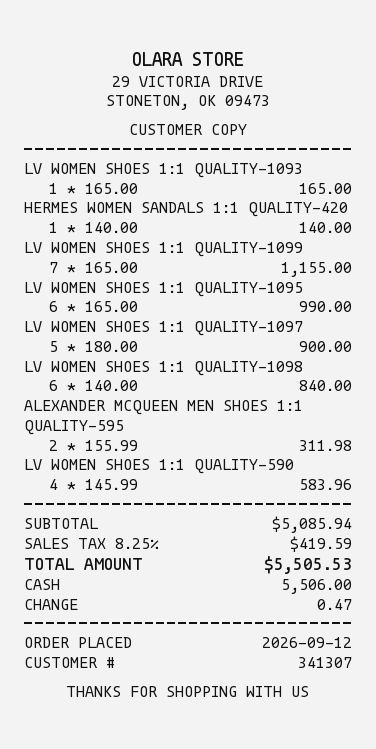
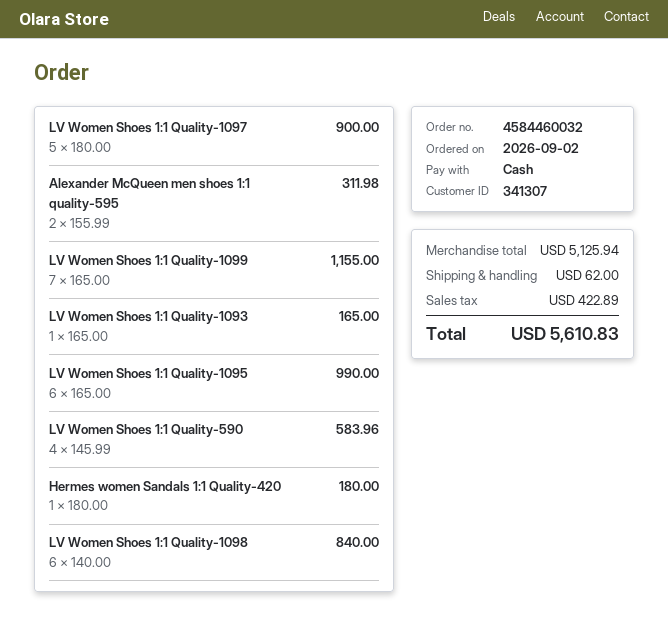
order date: 2026-09-12 -> 2026-09-02
HERMES WOMEN SANDALS 1:1 QUALITY-420: 1 x 140.00 = 140.00 -> 1 x 180.00 = 180.00
subtotal: 5085.94 -> 5125.94
shipping: none -> 62.00
tax: 419.59 -> 422.89
total: 5505.53 -> 5610.83

